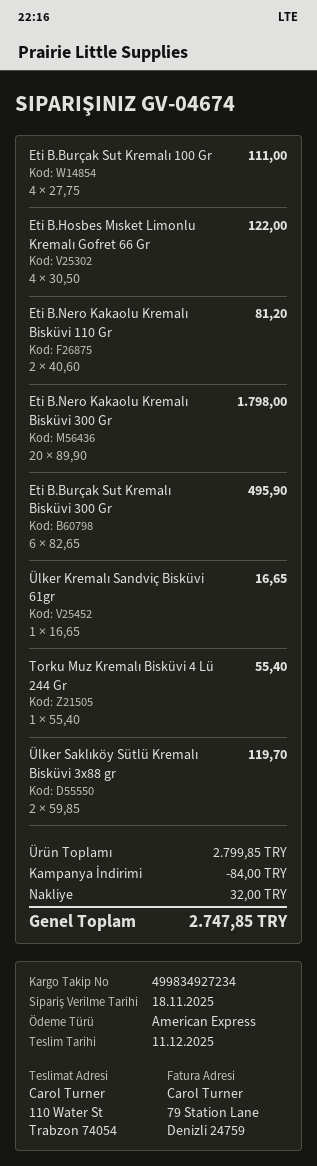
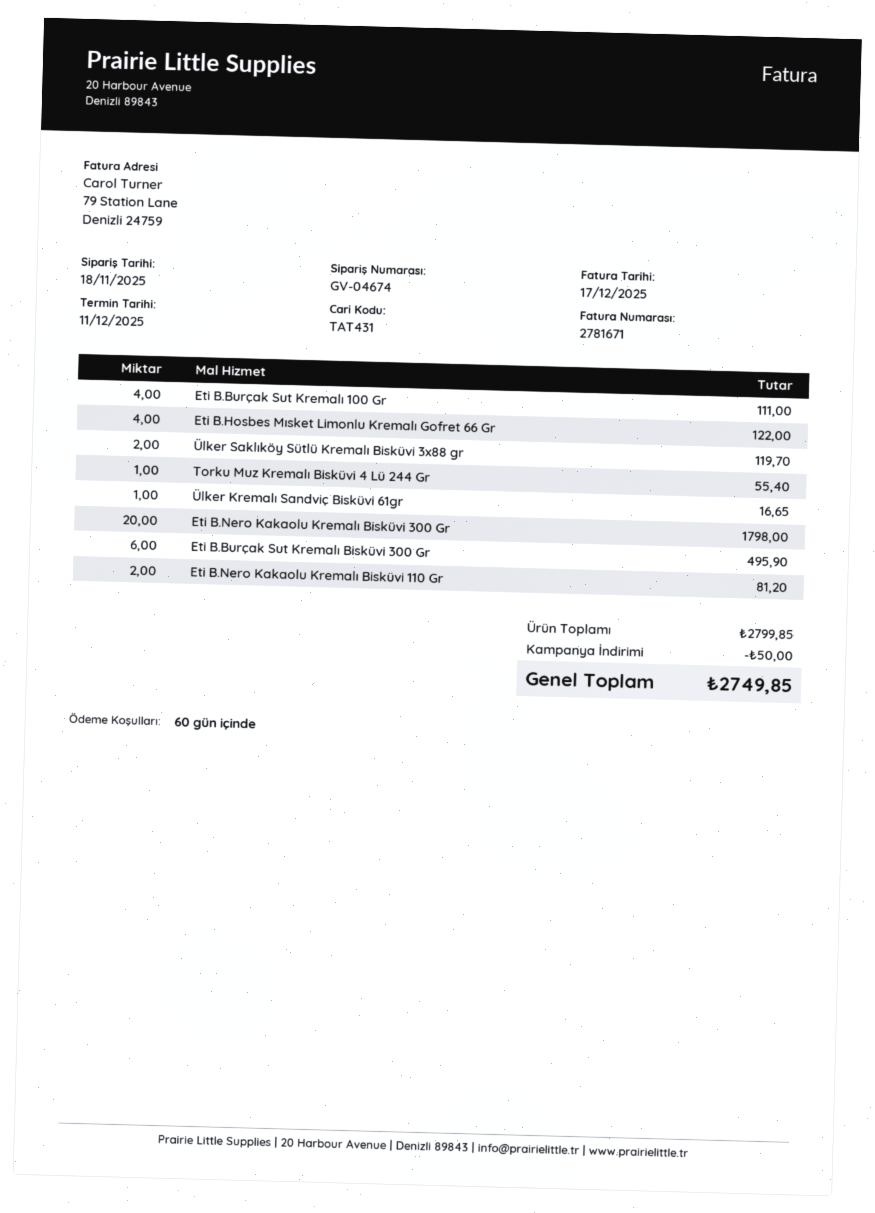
discount: 84.00 -> 50.00
shipping: 32.00 -> none
total: 2747.85 -> 2749.85

